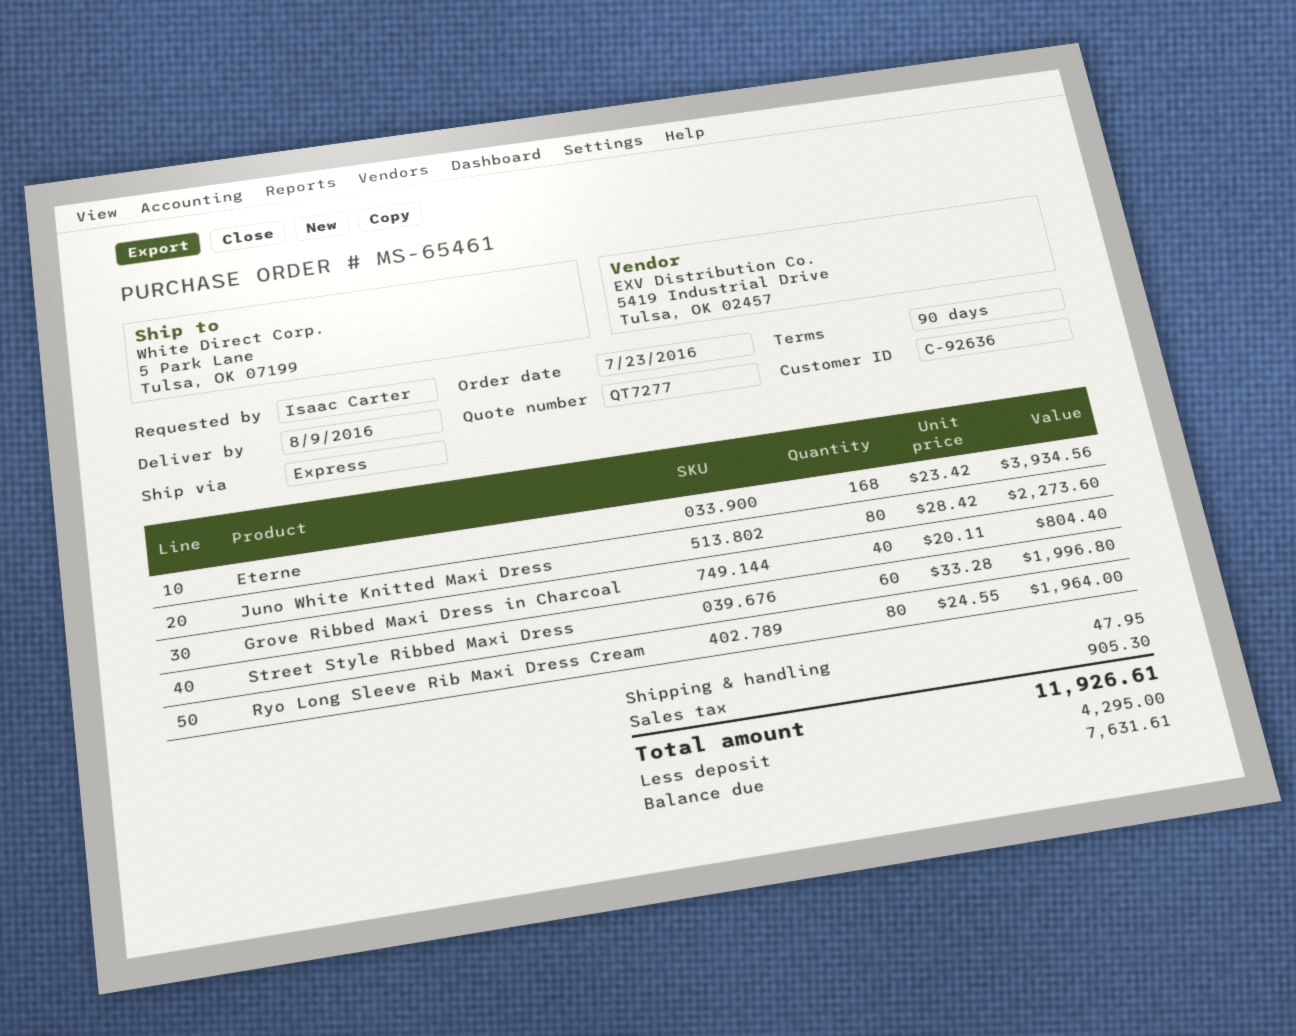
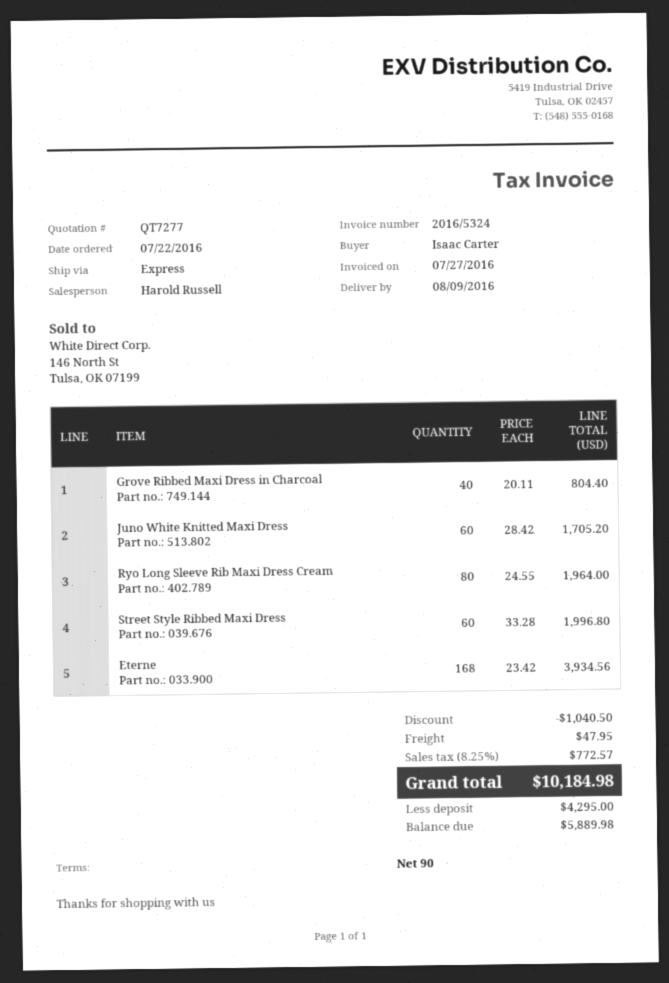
order date: 2016-07-23 -> 2016-07-22
Juno White Knitted Maxi Dress: 80 x 28.42 = 2273.60 -> 60 x 28.42 = 1705.20
discount: none -> 1040.50
tax: 905.30 -> 772.57
total: 11926.61 -> 10184.98
balance: 7631.61 -> 5889.98

